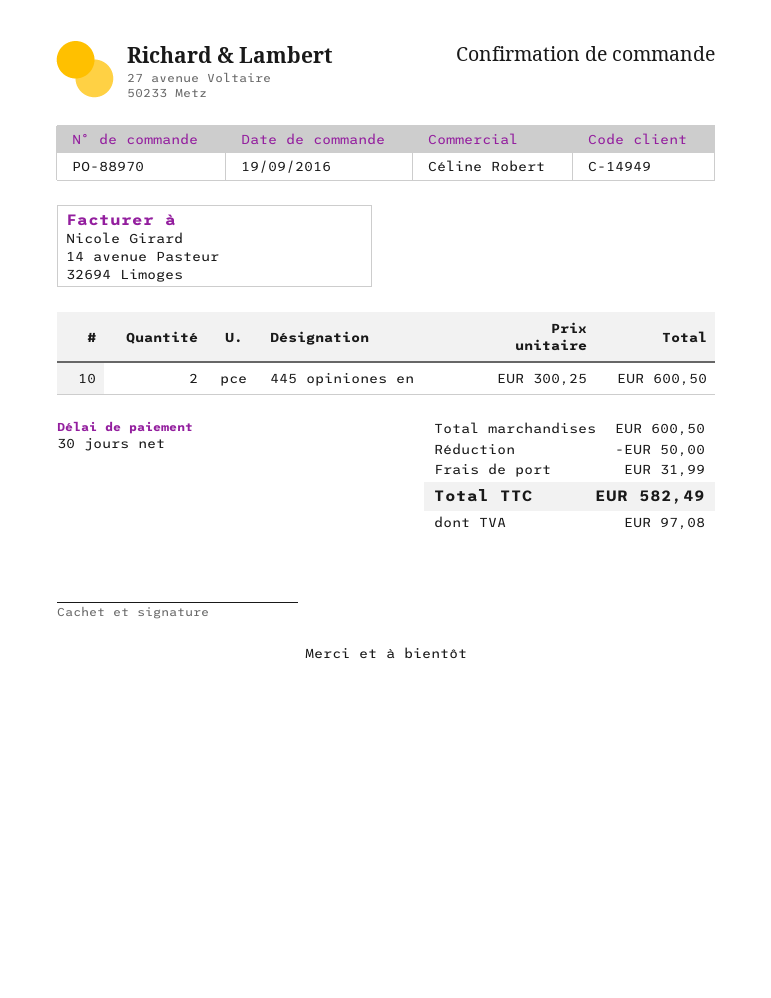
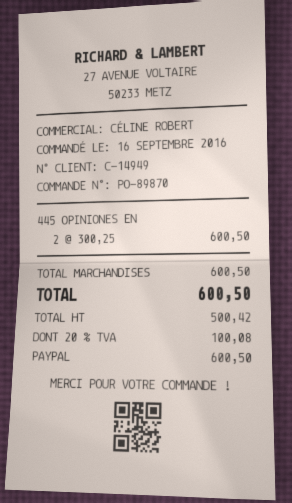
order number: PO-88970 -> PO-89870
order date: 2016-09-19 -> 2016-09-16
discount: 50.00 -> none
shipping: 31.99 -> none
tax: 97.08 -> 100.08
total: 582.49 -> 600.50

